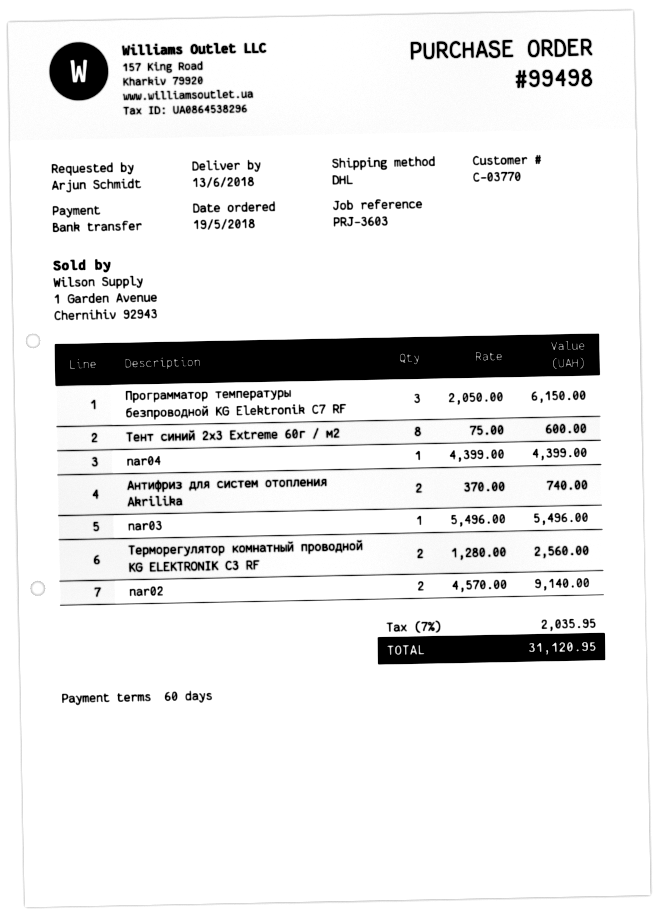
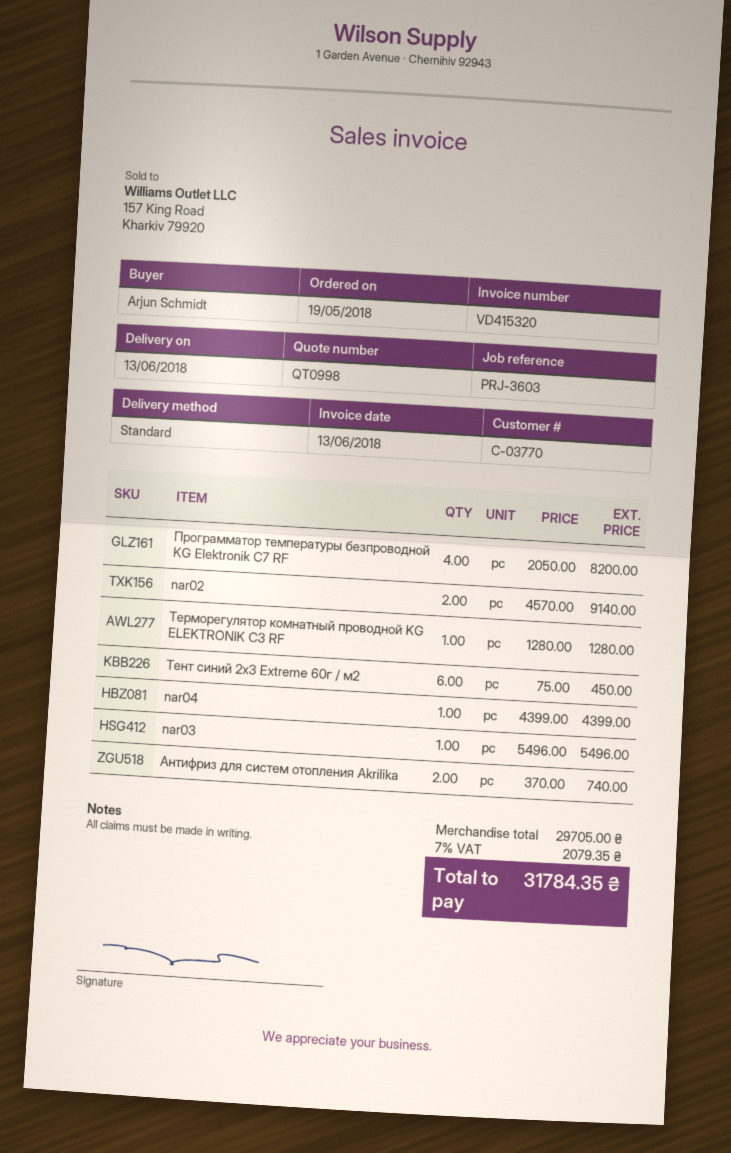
shipping method: DHL -> standard
Программатор температуры безпроводной KG Elektronik С7 RF: 3 x 2050.00 = 6150.00 -> 4 x 2050.00 = 8200.00
Тент синий 2х3 Extreme 60г / м2: 8 x 75.00 = 600.00 -> 6 x 75.00 = 450.00
Терморегулятор комнатный проводной KG ELEKTRONIK С3 RF: 2 x 1280.00 = 2560.00 -> 1 x 1280.00 = 1280.00
tax: 7% = 2035.95 -> 7% = 2079.35
total: 31120.95 -> 31784.35

